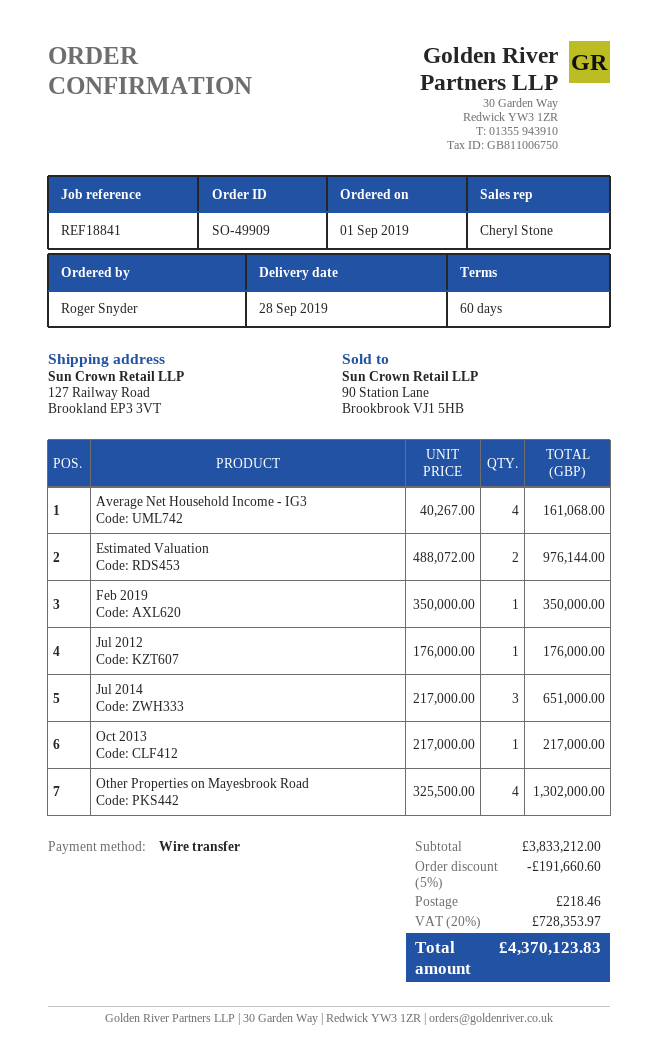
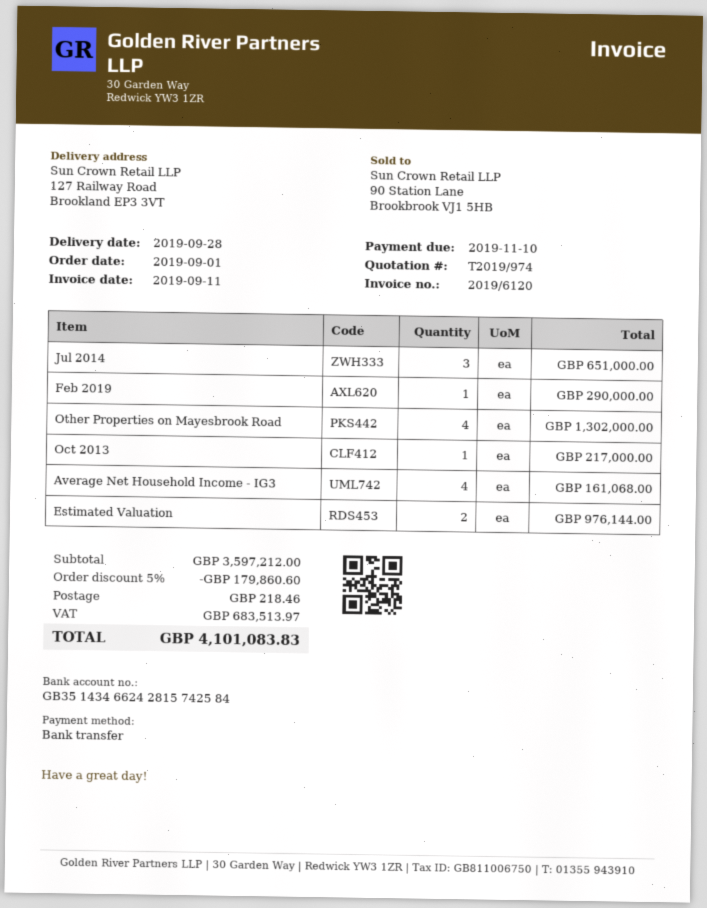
Feb 2019: 1 for 350000.00 -> 1 for 290000.00
Jul 2012: 1 for 176000.00 -> none
subtotal: 3833212.00 -> 3597212.00
discount: 5% = 191660.60 -> 5% = 179860.60
tax: 728353.97 -> 683513.97
total: 4370123.83 -> 4101083.83

